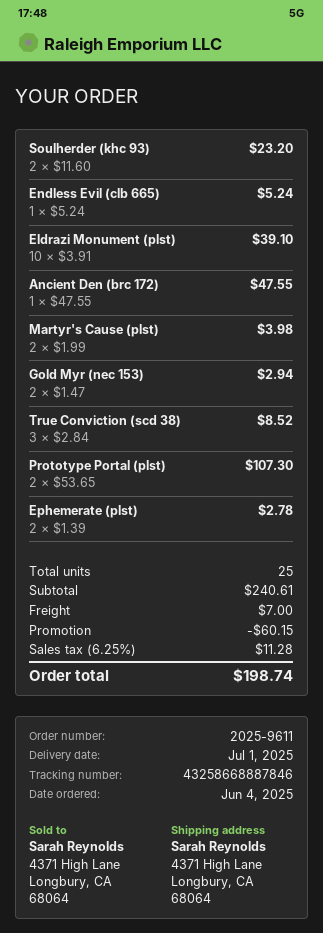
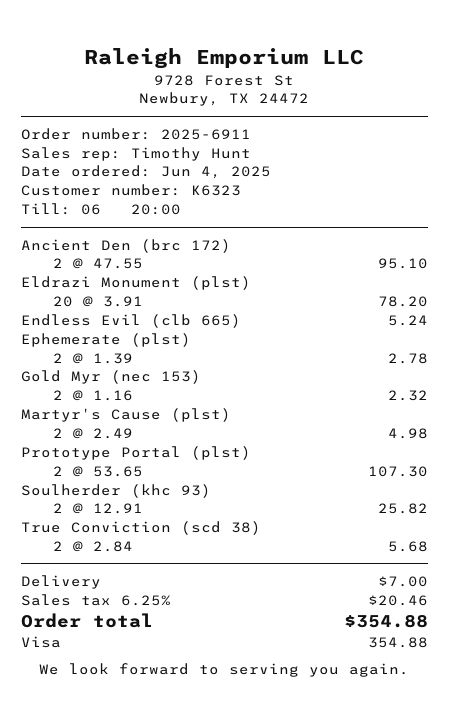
order number: 2025-9611 -> 2025-6911
Soulherder (khc 93): 2 x 11.60 = 23.20 -> 2 x 12.91 = 25.82
Eldrazi Monument (plst): 10 x 3.91 = 39.10 -> 20 x 3.91 = 78.20
Ancient Den (brc 172): 1 x 47.55 = 47.55 -> 2 x 47.55 = 95.10
Martyr's Cause (plst): 2 x 1.99 = 3.98 -> 2 x 2.49 = 4.98
Gold Myr (nec 153): 2 x 1.47 = 2.94 -> 2 x 1.16 = 2.32
True Conviction (scd 38): 3 x 2.84 = 8.52 -> 2 x 2.84 = 5.68
discount: 60.15 -> none
tax: 6.25% = 11.28 -> 6.25% = 20.46
total: 198.74 -> 354.88

